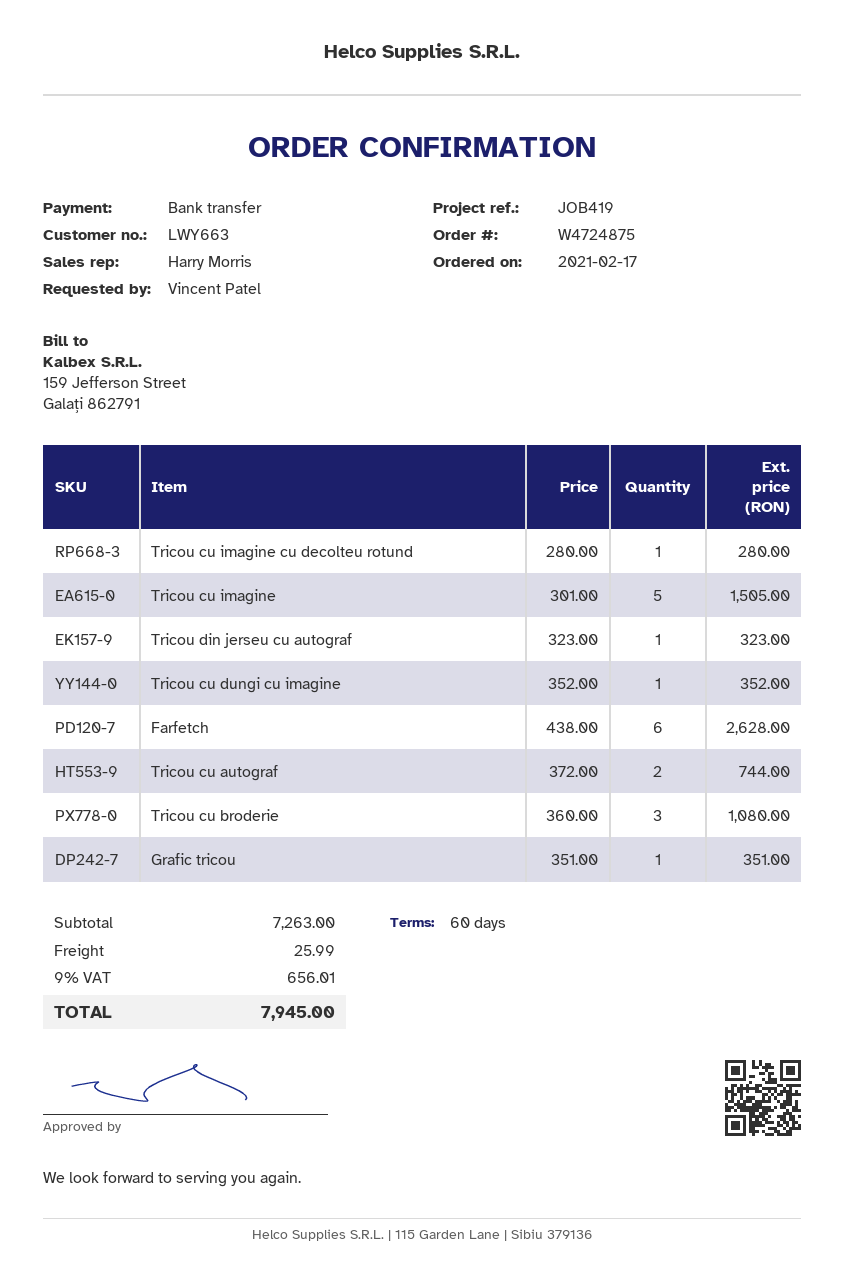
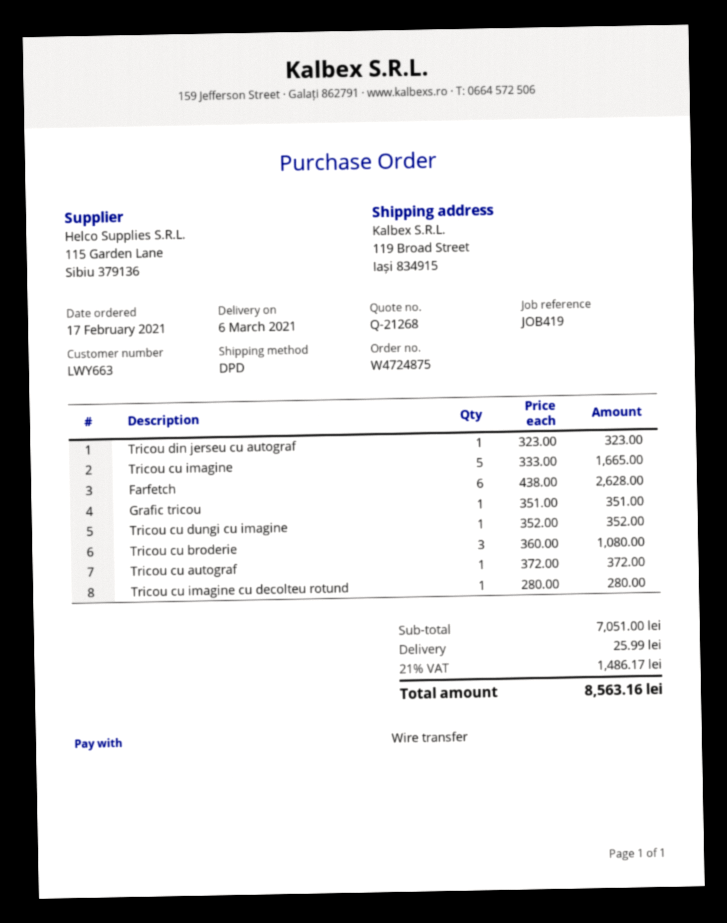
Tricou cu imagine: 5 x 301.00 = 1505.00 -> 5 x 333.00 = 1665.00
Tricou cu autograf: 2 x 372.00 = 744.00 -> 1 x 372.00 = 372.00
subtotal: 7263.00 -> 7051.00
tax: 9% = 656.01 -> 21% = 1486.17
total: 7945.00 -> 8563.16

